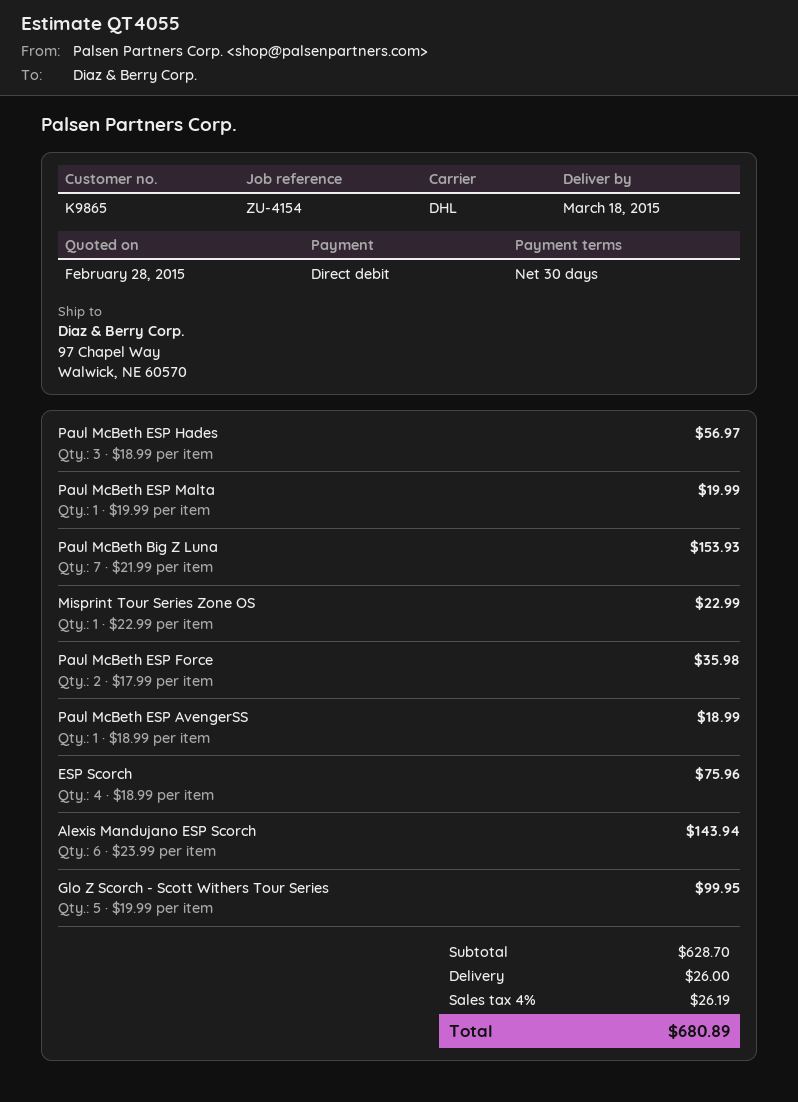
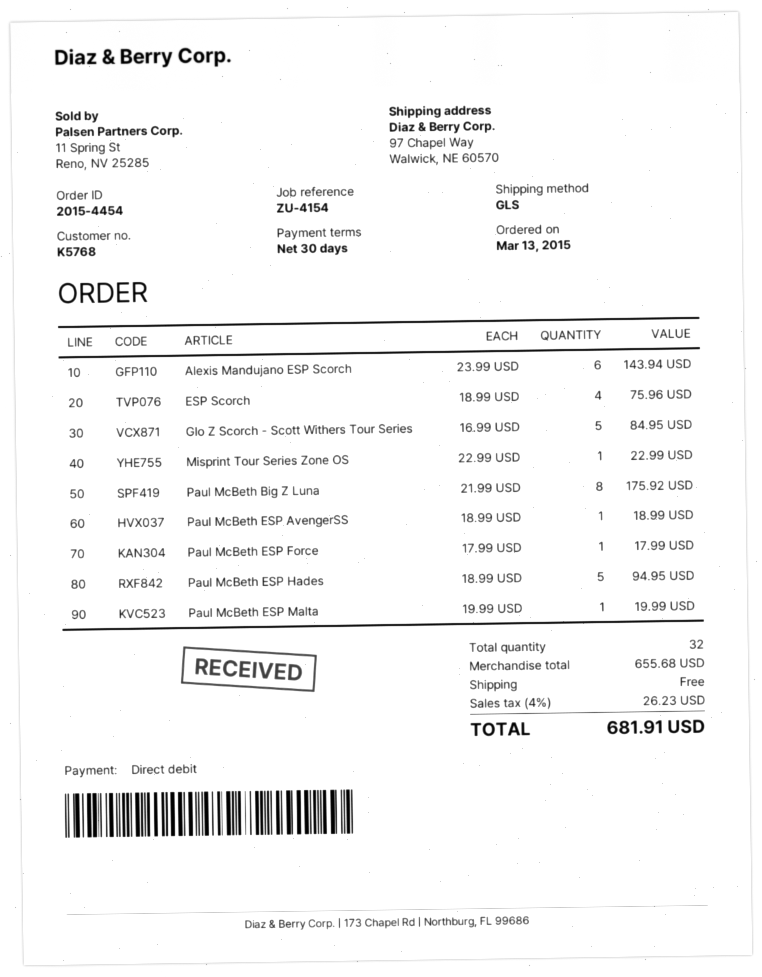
customer number: K9865 -> K5768
shipping method: DHL -> GLS
Paul McBeth ESP Hades: 3 x 18.99 = 56.97 -> 5 x 18.99 = 94.95
Paul McBeth Big Z Luna: 7 x 21.99 = 153.93 -> 8 x 21.99 = 175.92
Paul McBeth ESP Force: 2 x 17.99 = 35.98 -> 1 x 17.99 = 17.99
Glo Z Scorch - Scott Withers Tour Series: 5 x 19.99 = 99.95 -> 5 x 16.99 = 84.95
subtotal: 628.70 -> 655.68
shipping: 26.00 -> 0.00
tax: 4% = 26.19 -> 4% = 26.23
total: 680.89 -> 681.91

